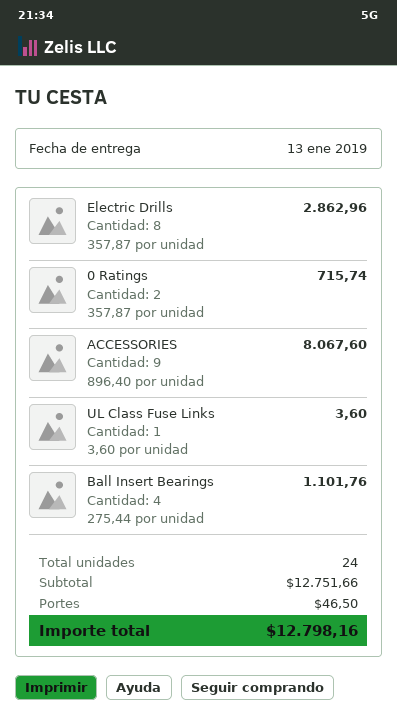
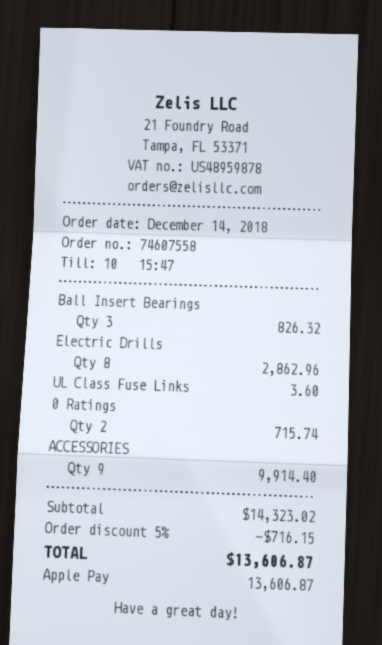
ACCESSORIES: 9 for 8067.60 -> 9 for 9914.40
Ball Insert Bearings: 4 for 1101.76 -> 3 for 826.32
subtotal: 12751.66 -> 14323.02
discount: none -> 5% = 716.15
shipping: 46.50 -> none
total: 12798.16 -> 13606.87

